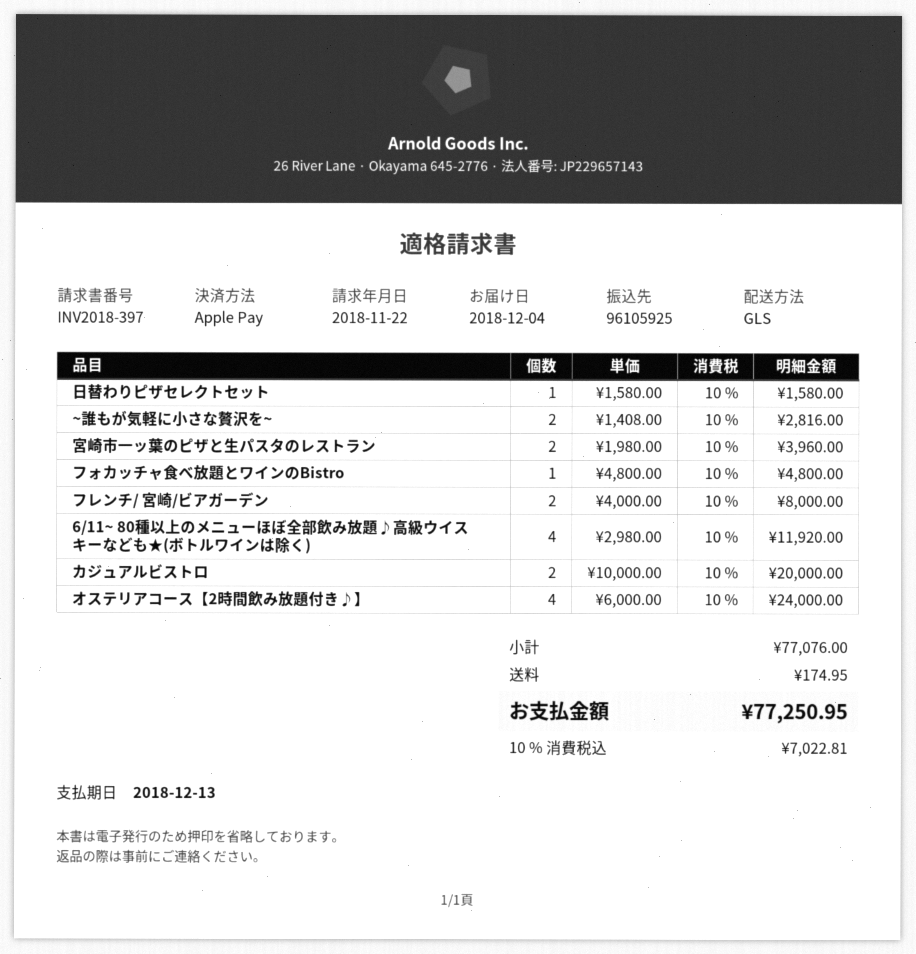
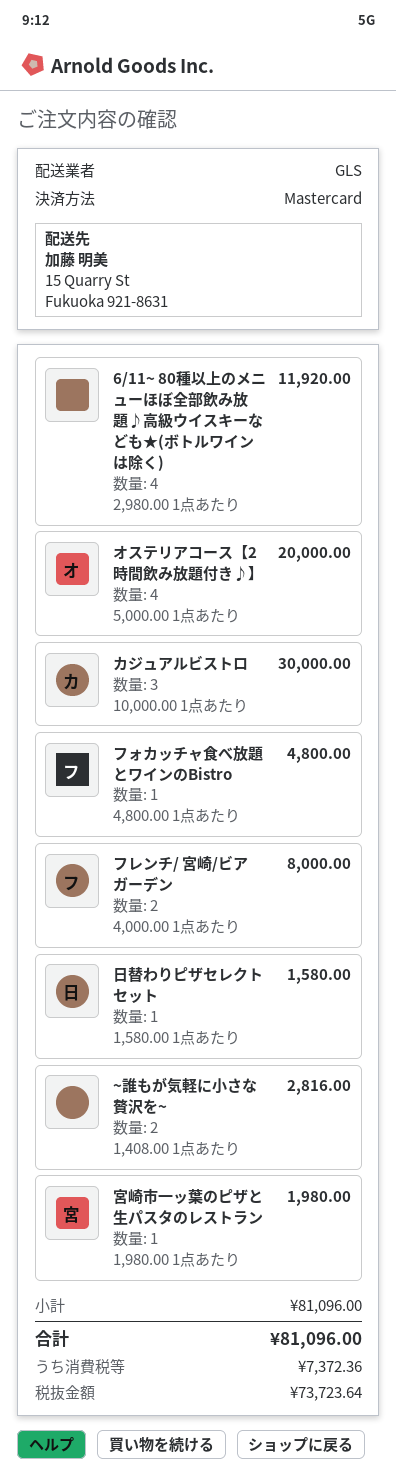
payment method: Apple Pay -> Mastercard
宮崎市一ッ葉のピザと生パスタのレストラン: 2 x 1980.00 = 3960.00 -> 1 x 1980.00 = 1980.00
カジュアルビストロ: 2 x 10000.00 = 20000.00 -> 3 x 10000.00 = 30000.00
オステリアコース【2時間飲み放題付き♪】: 4 x 6000.00 = 24000.00 -> 4 x 5000.00 = 20000.00
subtotal: 77076.00 -> 81096.00
shipping: 174.95 -> none
tax: 7022.81 -> 7372.36
total: 77250.95 -> 81096.00

